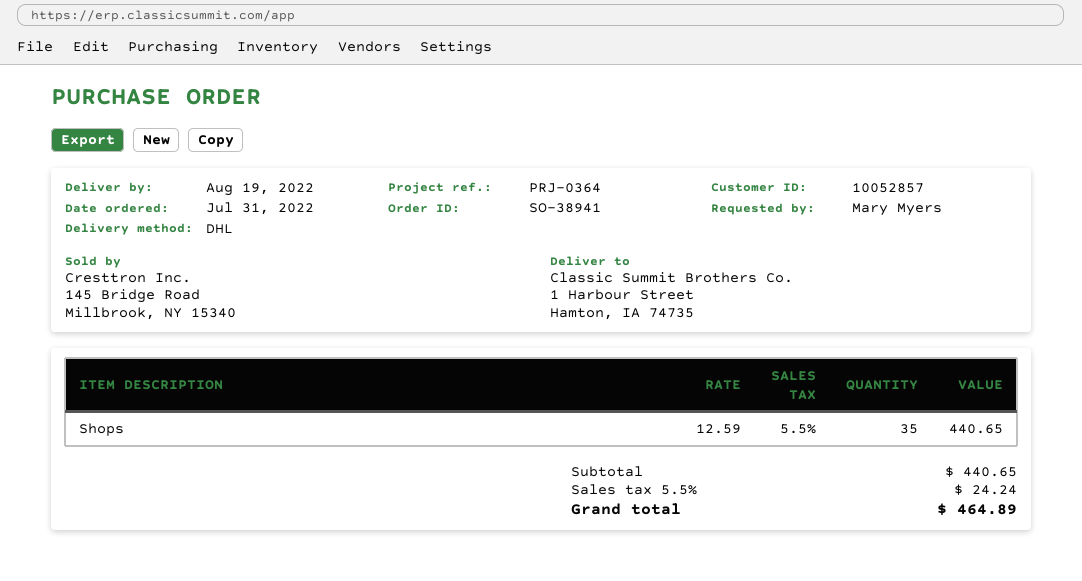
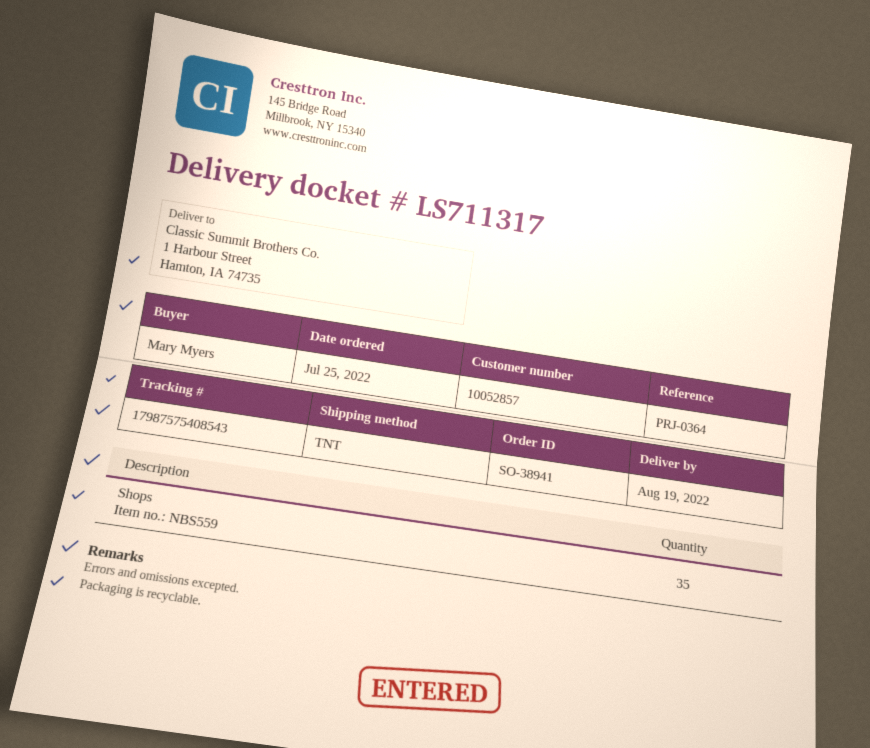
order date: 2022-07-31 -> 2022-07-25
shipping method: DHL -> TNT

